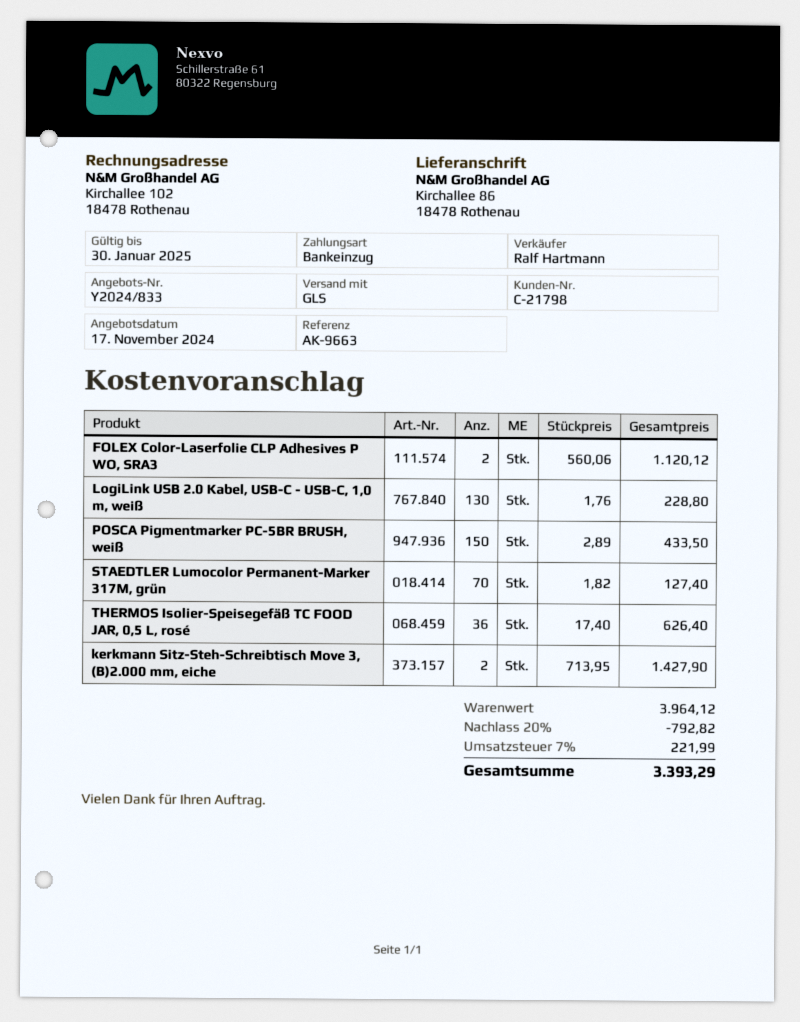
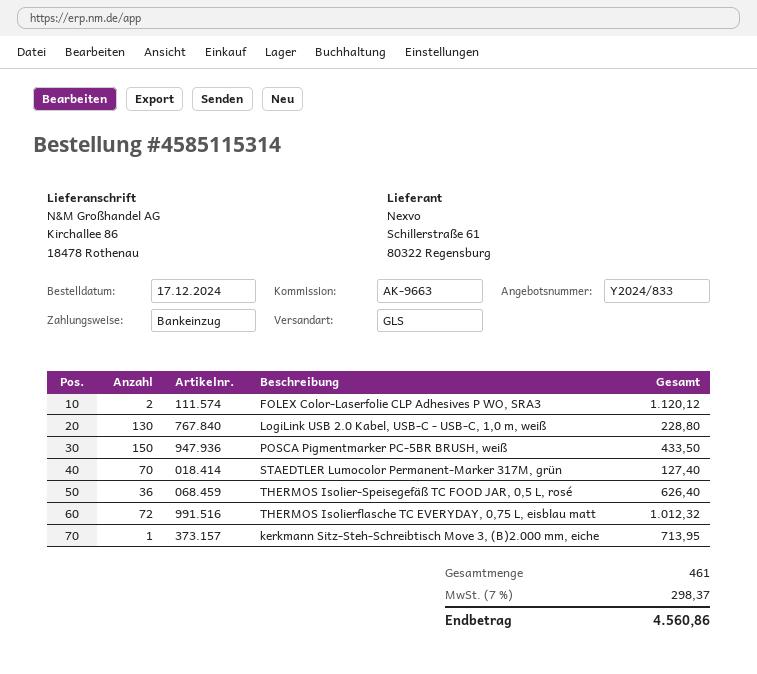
kerkmann Sitz-Steh-Schreibtisch Move 3, (B)2.000 mm, eiche: 2 for 1427.90 -> 1 for 713.95
THERMOS Isolierflasche TC EVERYDAY, 0,75 L, eisblau matt: none -> 72 for 1012.32
discount: 20% = 792.82 -> none
tax: 7% = 221.99 -> 7% = 298.37
total: 3393.29 -> 4560.86

